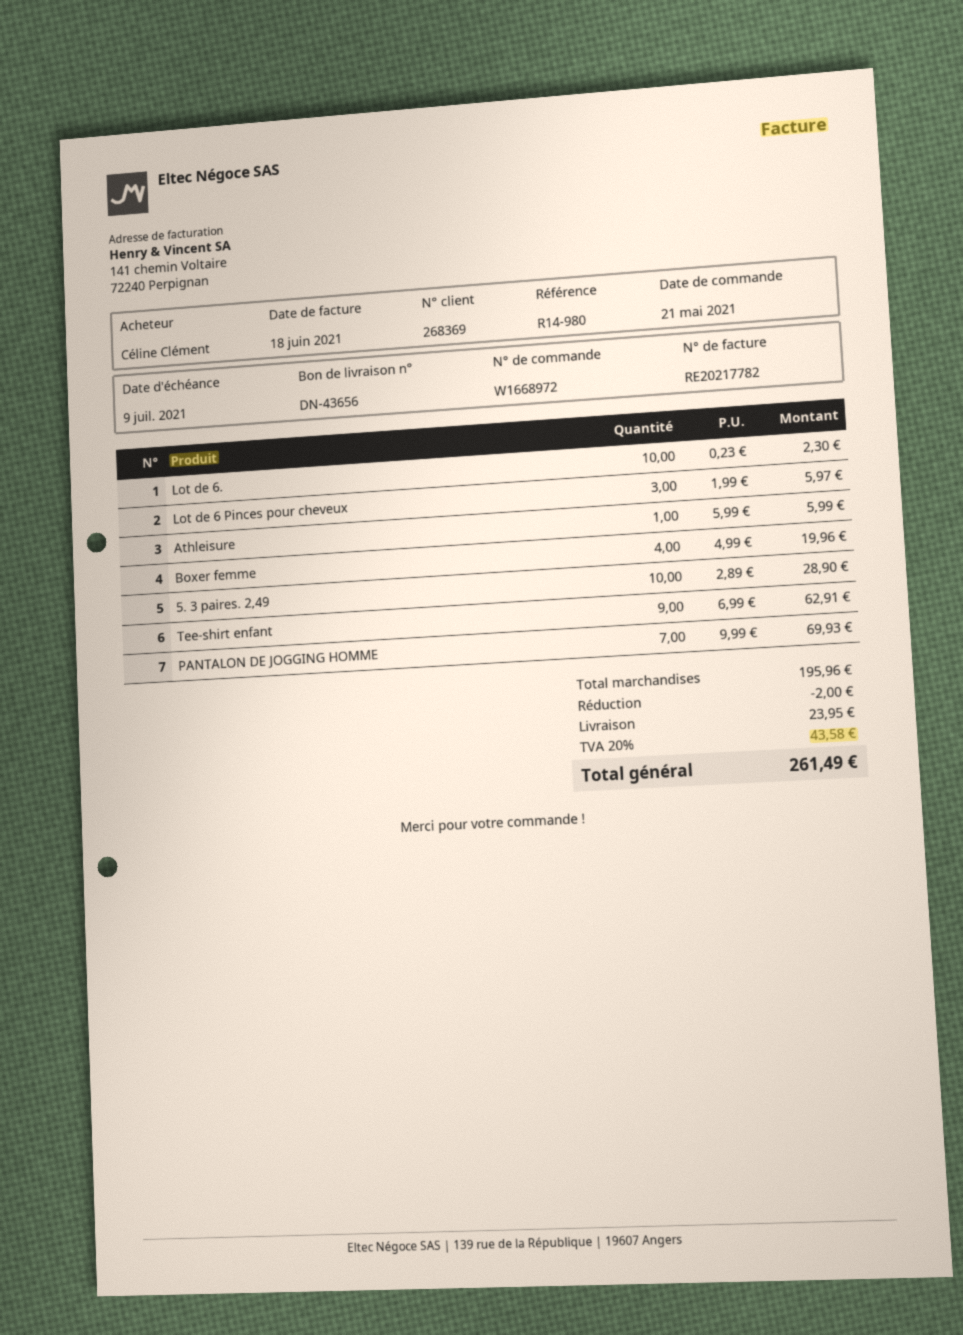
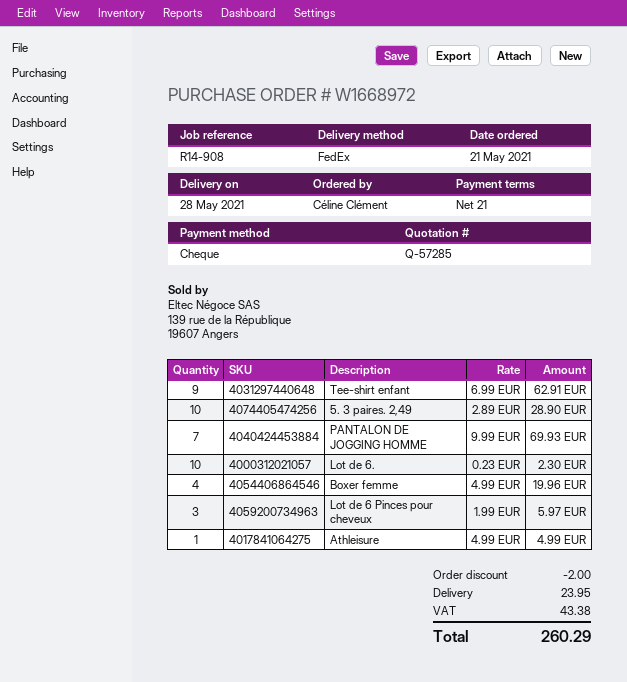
reference: R14-980 -> R14-908
Athleisure: 1 x 5.99 = 5.99 -> 1 x 4.99 = 4.99
tax: 43.58 -> 43.38
total: 261.49 -> 260.29

